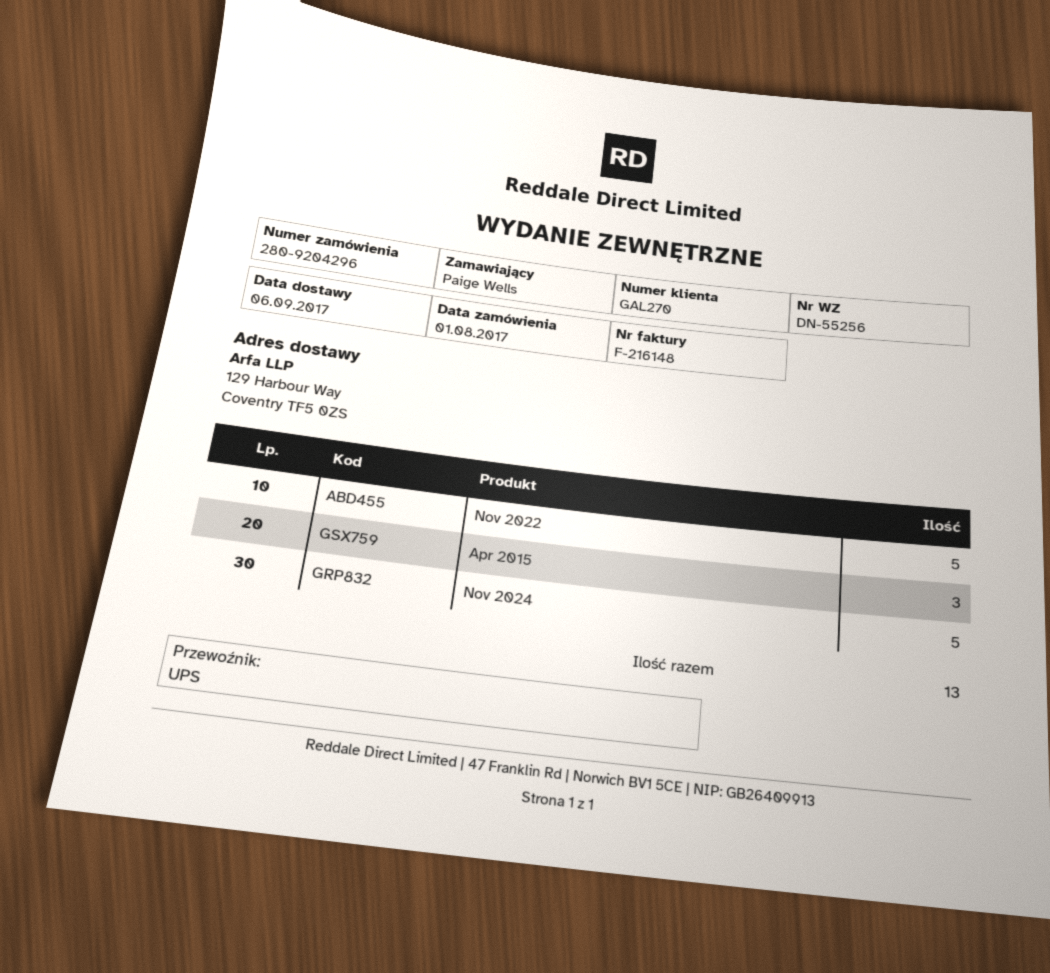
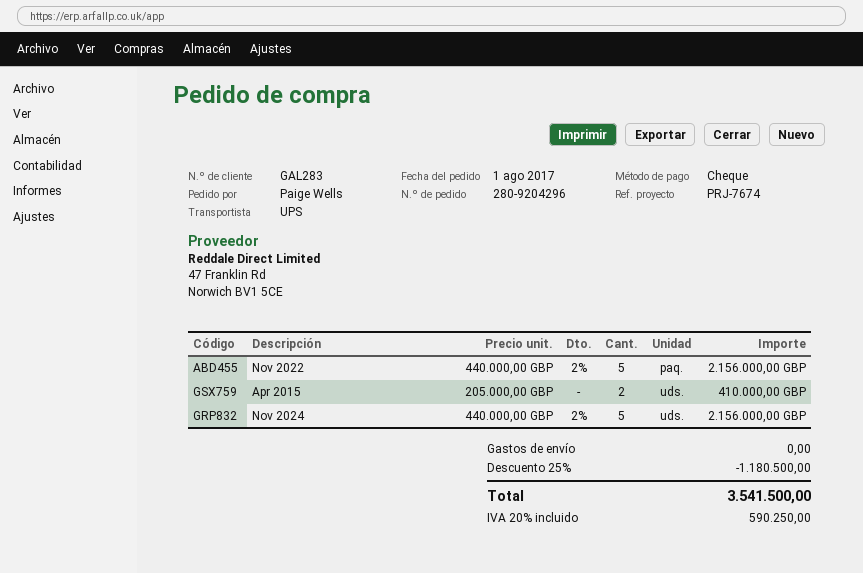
customer number: GAL270 -> GAL283
Apr 2015: 3 -> 2

